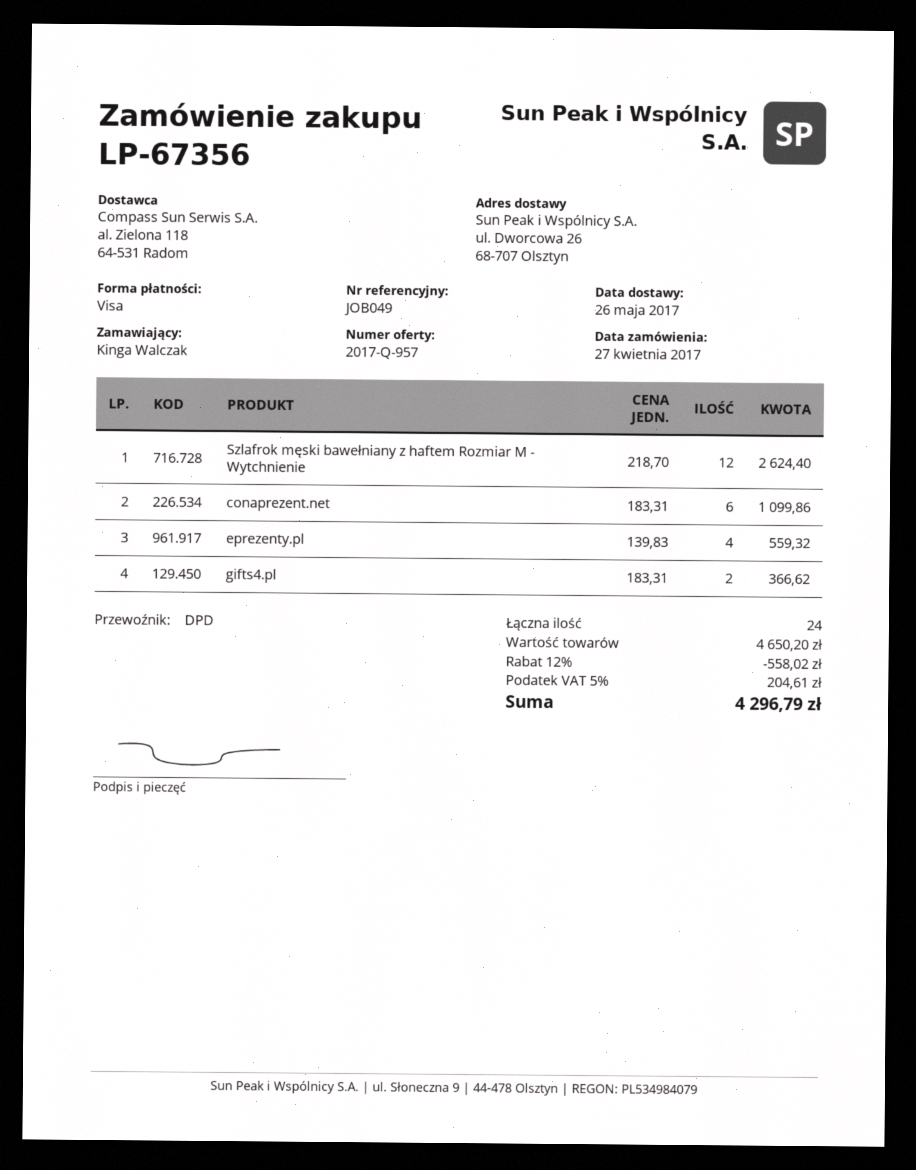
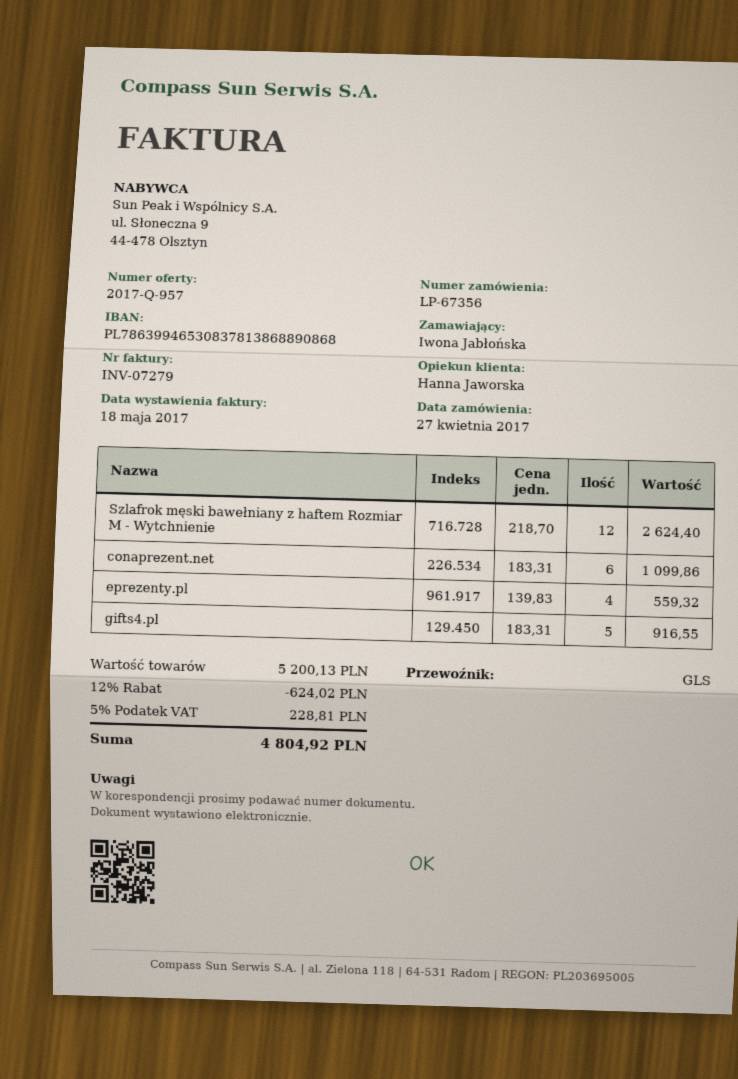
ordered by: Kinga Walczak -> Iwona Jabłońska
shipping method: DPD -> GLS
gifts4.pl: 2 x 183.31 = 366.62 -> 5 x 183.31 = 916.55
subtotal: 4650.20 -> 5200.13
discount: 12% = 558.02 -> 12% = 624.02
tax: 5% = 204.61 -> 5% = 228.81
total: 4296.79 -> 4804.92

